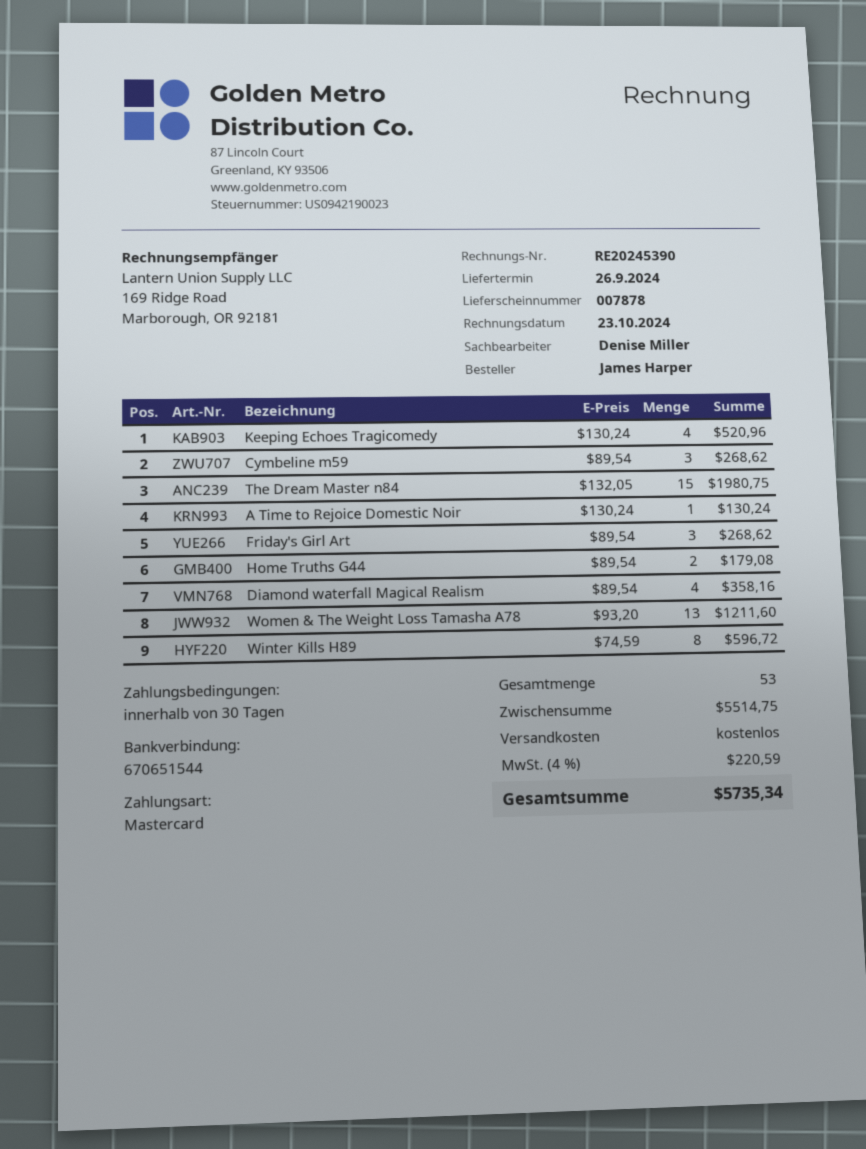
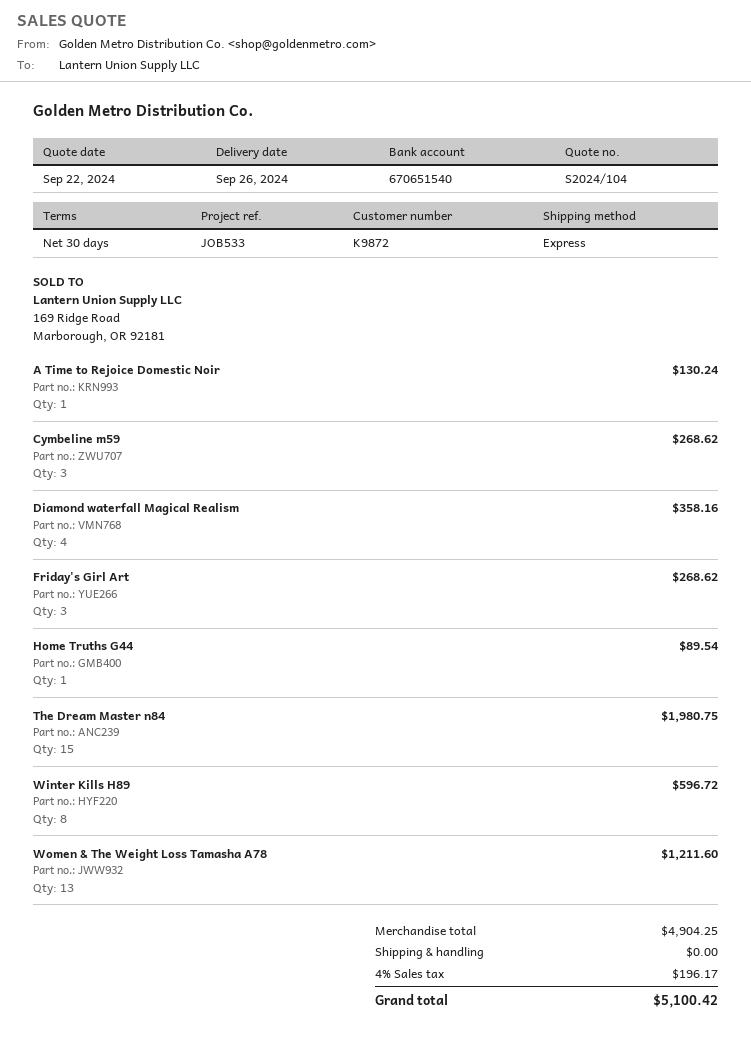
bank account: 670651544 -> 670651540
Keeping Echoes Tragicomedy: 4 for 520.96 -> none
Home Truths G44: 2 for 179.08 -> 1 for 89.54
subtotal: 5514.75 -> 4904.25
tax: 4% = 220.59 -> 4% = 196.17
total: 5735.34 -> 5100.42

